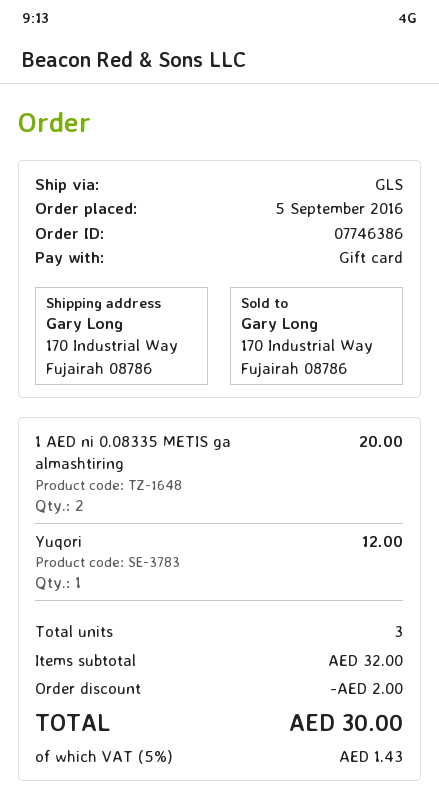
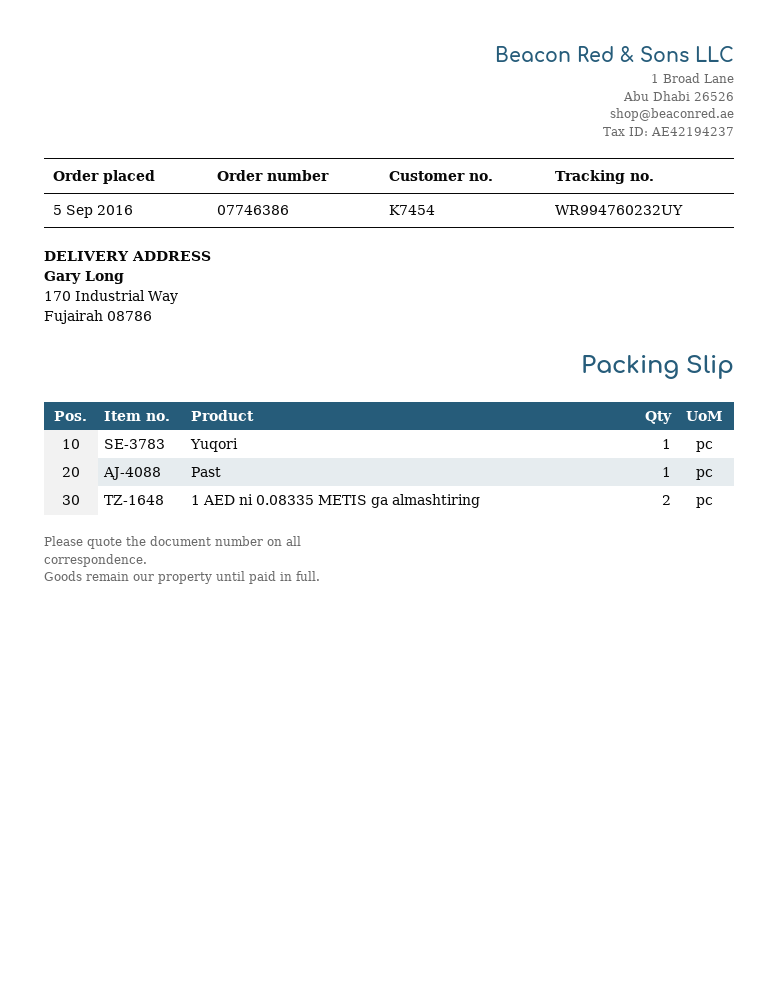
Past: none -> 1

